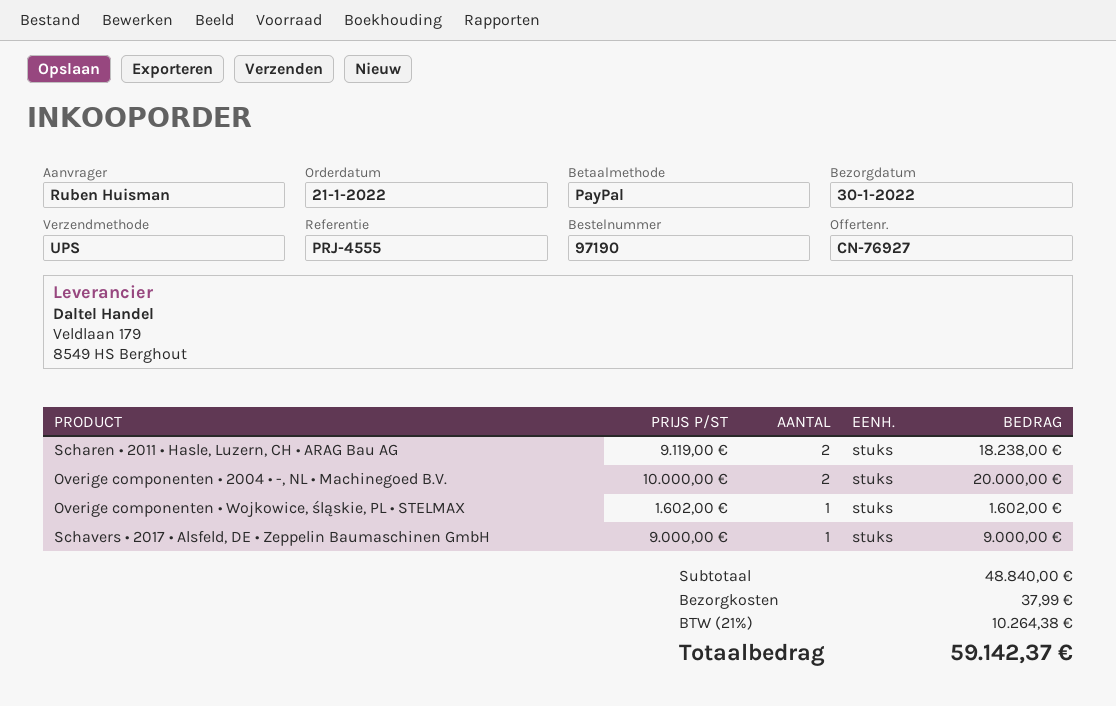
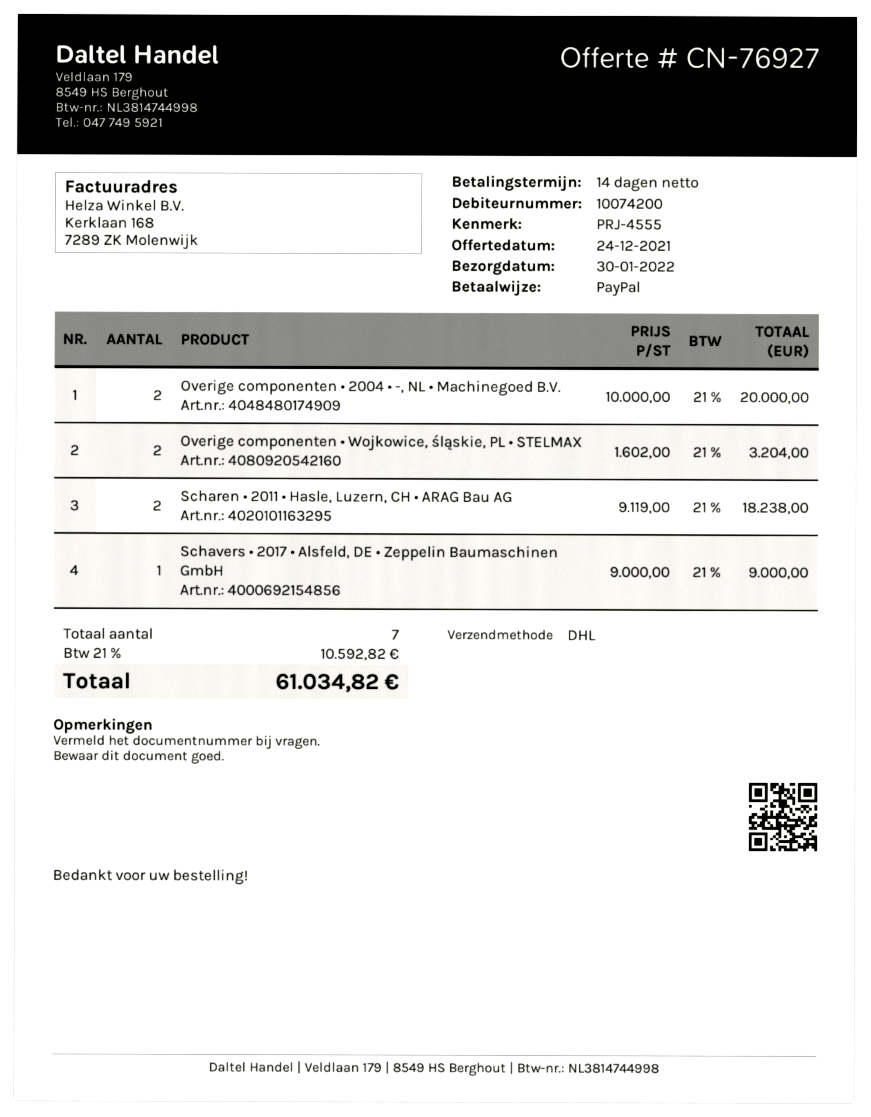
shipping method: UPS -> DHL
Overige componenten • Wojkowice, śląskie, PL • STELMAX: 1 x 1602.00 = 1602.00 -> 2 x 1602.00 = 3204.00
shipping: 37.99 -> none
tax: 21% = 10264.38 -> 21% = 10592.82
total: 59142.37 -> 61034.82

